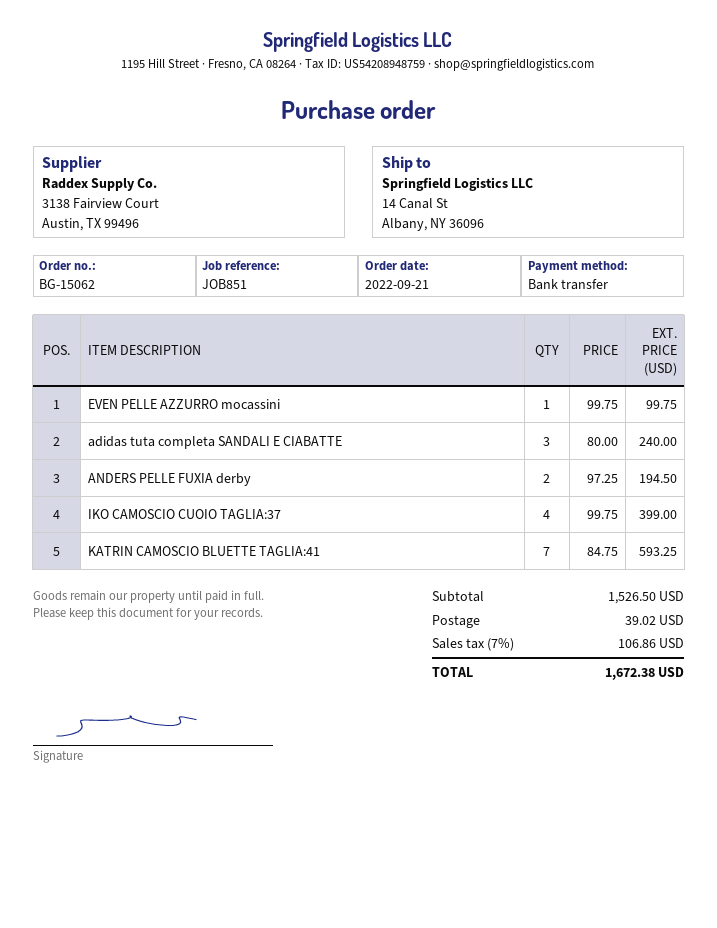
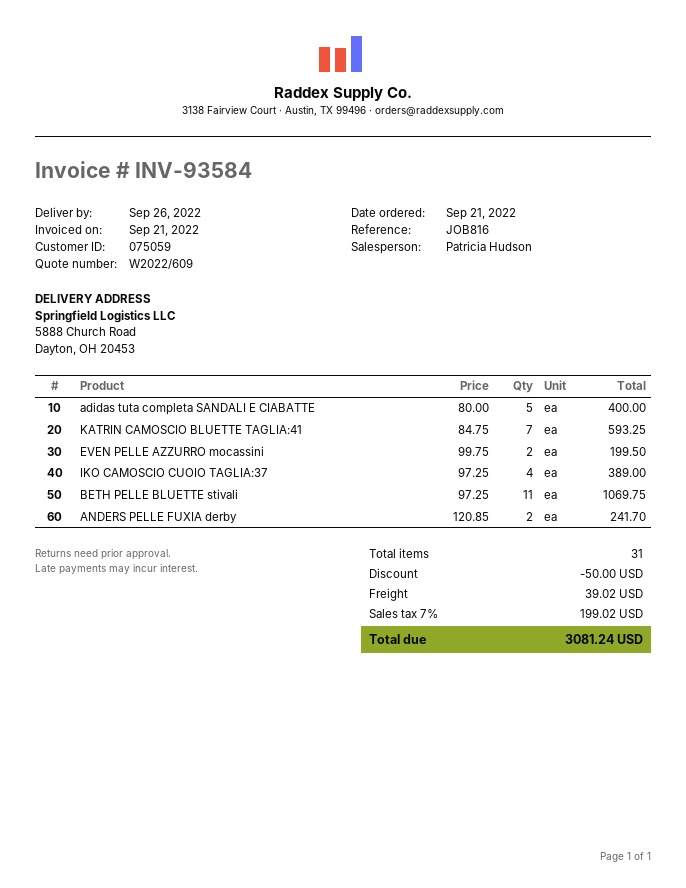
reference: JOB851 -> JOB816
ship to: 14 Canal St, Albany, NY 36096 -> 5888 Church Road, Dayton, OH 20453
EVEN PELLE AZZURRO mocassini: 1 x 99.75 = 99.75 -> 2 x 99.75 = 199.50
adidas tuta completa SANDALI E CIABATTE: 3 x 80.00 = 240.00 -> 5 x 80.00 = 400.00
ANDERS PELLE FUXIA derby: 2 x 97.25 = 194.50 -> 2 x 120.85 = 241.70
IKO CAMOSCIO CUOIO TAGLIA:37: 4 x 99.75 = 399.00 -> 4 x 97.25 = 389.00
BETH PELLE BLUETTE stivali: none -> 11 x 97.25 = 1069.75
discount: none -> 50.00
tax: 7% = 106.86 -> 7% = 199.02
total: 1672.38 -> 3081.24

